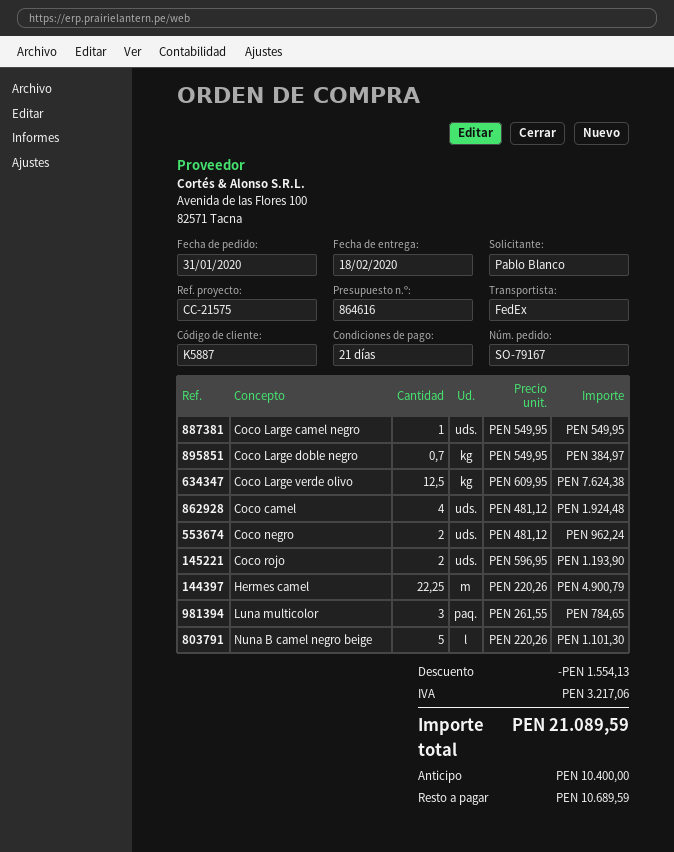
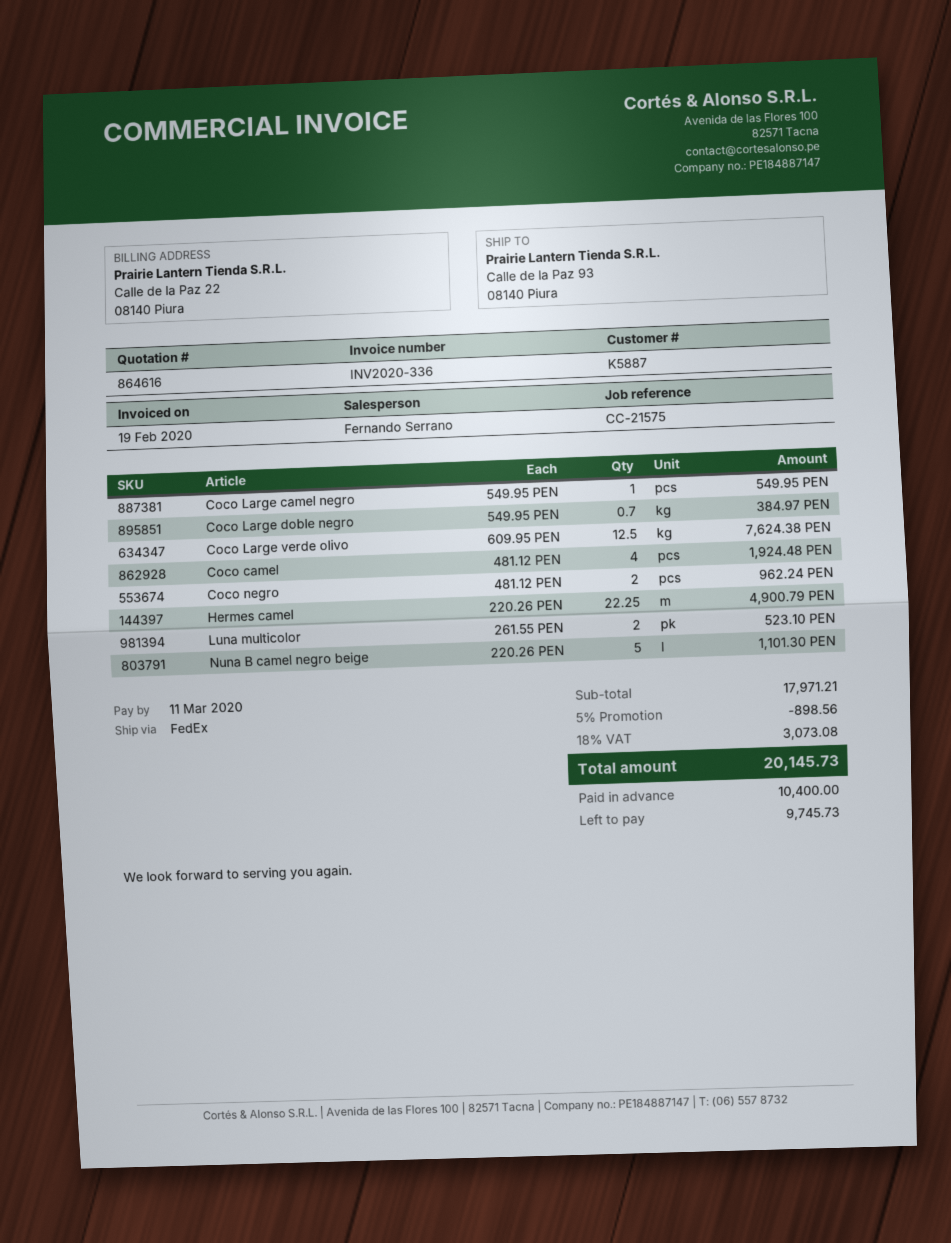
Coco rojo: 2 x 596.95 = 1193.90 -> none
Luna multicolor: 3 x 261.55 = 784.65 -> 2 x 261.55 = 523.10
discount: 1554.13 -> 898.56
tax: 3217.06 -> 3073.08
total: 21089.59 -> 20145.73
balance: 10689.59 -> 9745.73

